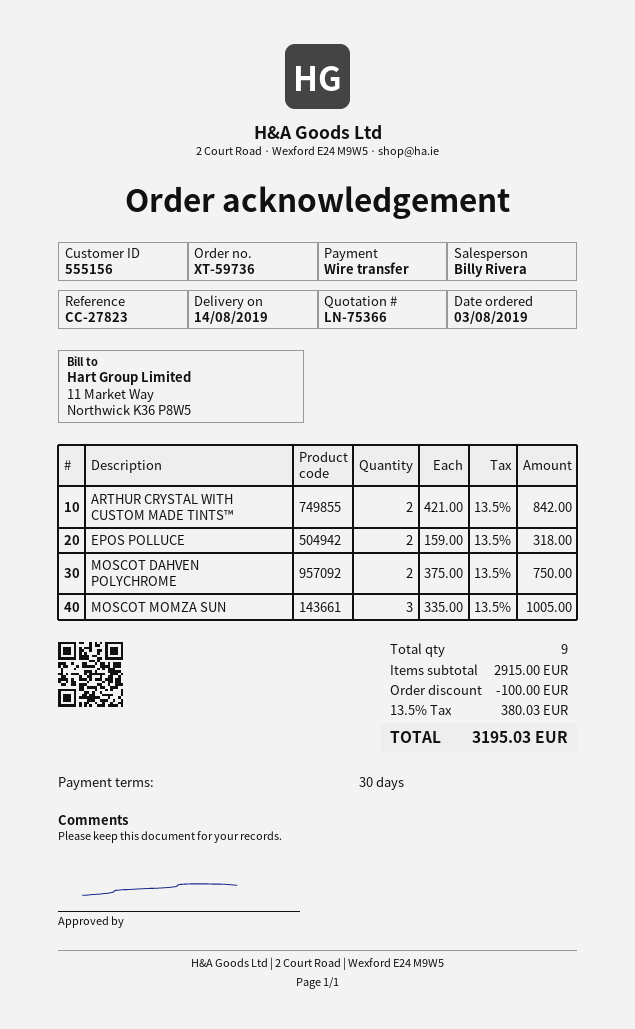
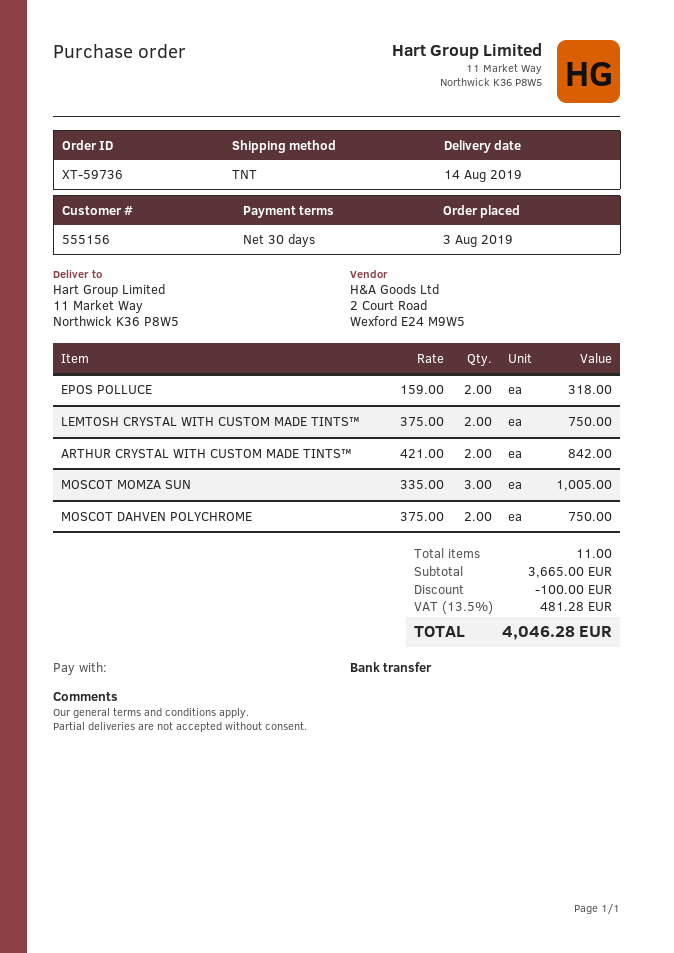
LEMTOSH CRYSTAL WITH CUSTOM MADE TINTS™: none -> 2 x 375.00 = 750.00
total quantity: 9 -> 11
subtotal: 2915.00 -> 3665.00
tax: 13.5% = 380.03 -> 13.5% = 481.28
total: 3195.03 -> 4046.28

